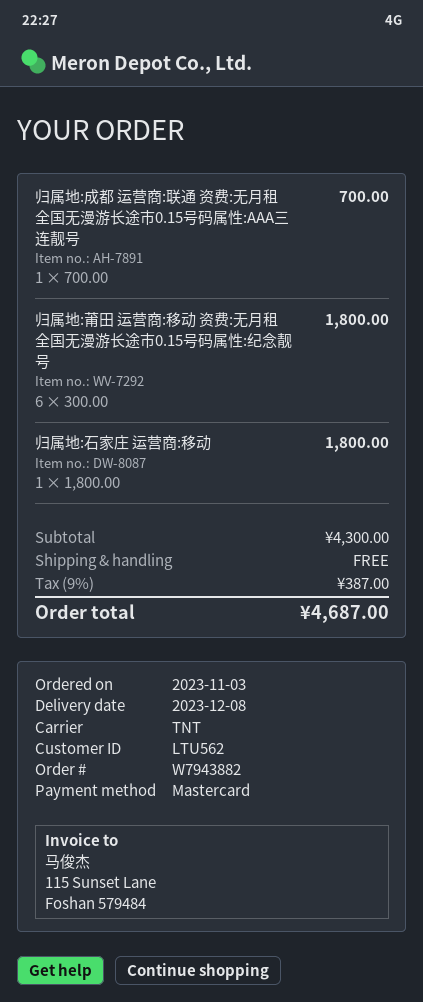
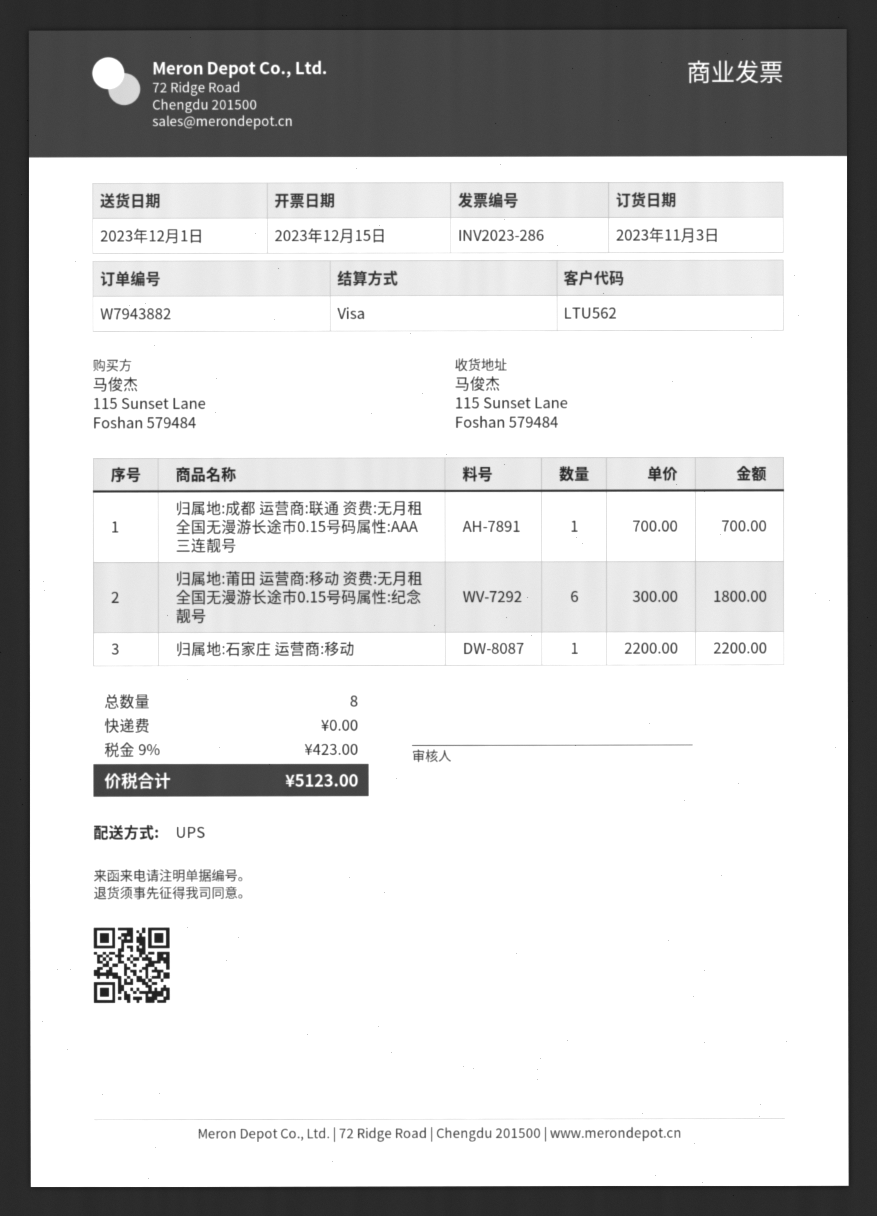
delivery date: 2023-12-08 -> 2023-12-01
payment method: Mastercard -> Visa
shipping method: TNT -> UPS
归属地:石家庄 运营商:移动: 1 x 1800.00 = 1800.00 -> 1 x 2200.00 = 2200.00
tax: 9% = 387.00 -> 9% = 423.00
total: 4687.00 -> 5123.00

